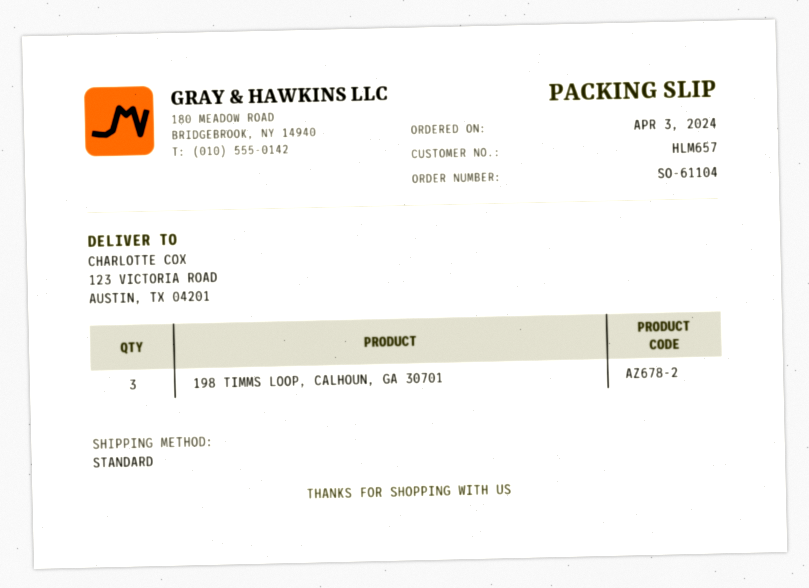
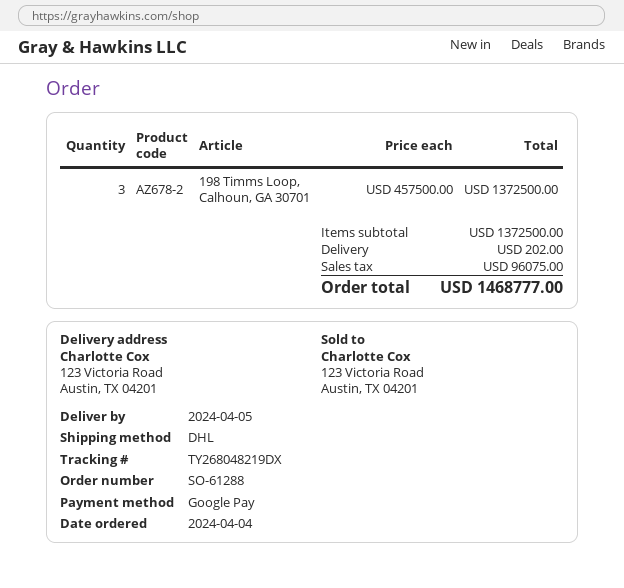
order number: SO-61104 -> SO-61288
order date: 2024-04-03 -> 2024-04-04
shipping method: standard -> DHL

